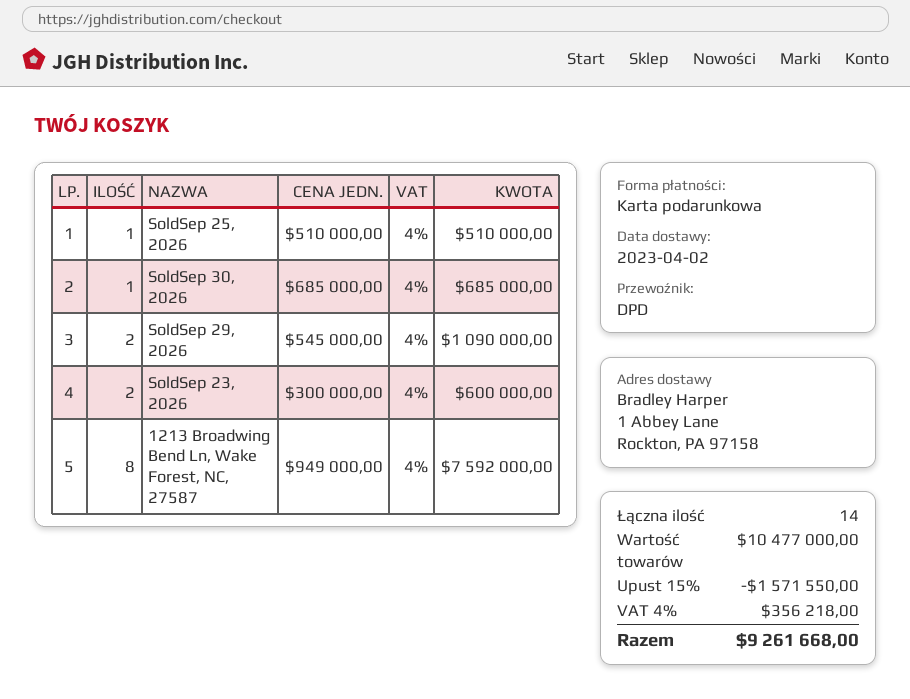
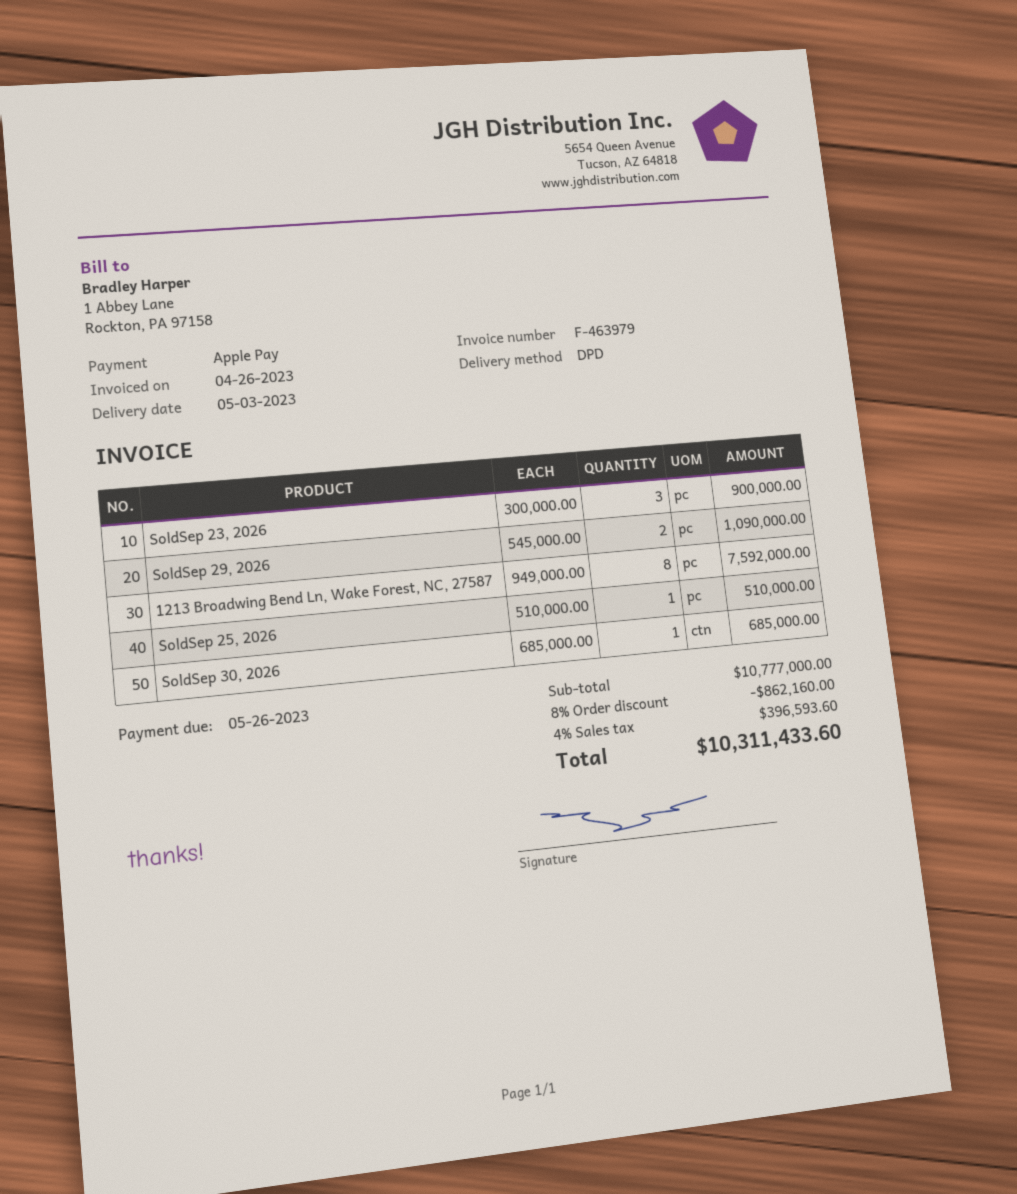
delivery date: 2023-04-02 -> 2023-05-03
payment method: gift card -> Apple Pay
SoldSep 23, 2026: 2 x 300000.00 = 600000.00 -> 3 x 300000.00 = 900000.00
subtotal: 10477000.00 -> 10777000.00
discount: 15% = 1571550.00 -> 8% = 862160.00
tax: 4% = 356218.00 -> 4% = 396593.60
total: 9261668.00 -> 10311433.60

